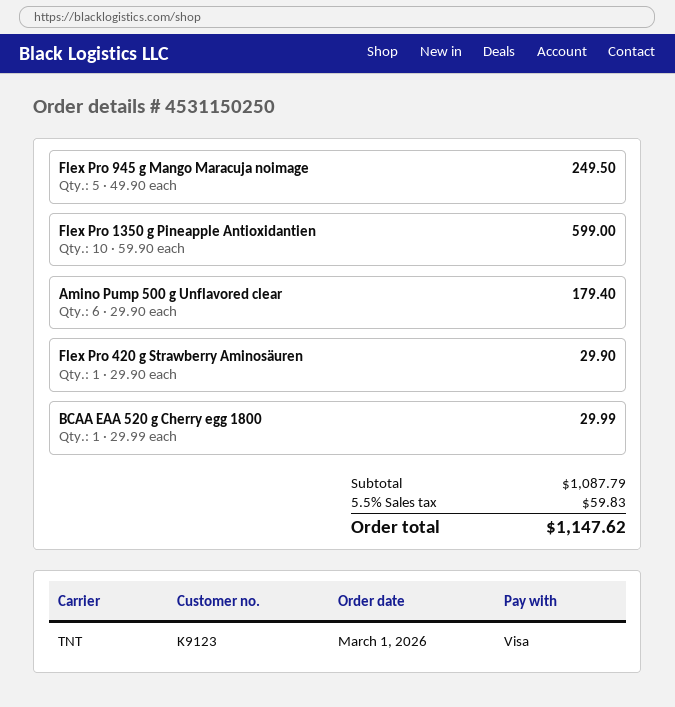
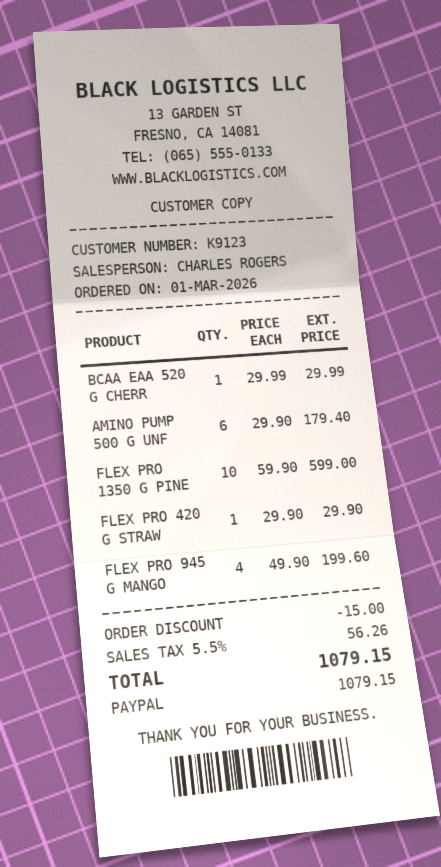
payment method: Visa -> PayPal
Flex Pro 945 g Mango Maracuja noimage: 5 x 49.90 = 249.50 -> 4 x 49.90 = 199.60
discount: none -> 15.00
tax: 5.5% = 59.83 -> 5.5% = 56.26
total: 1147.62 -> 1079.15

